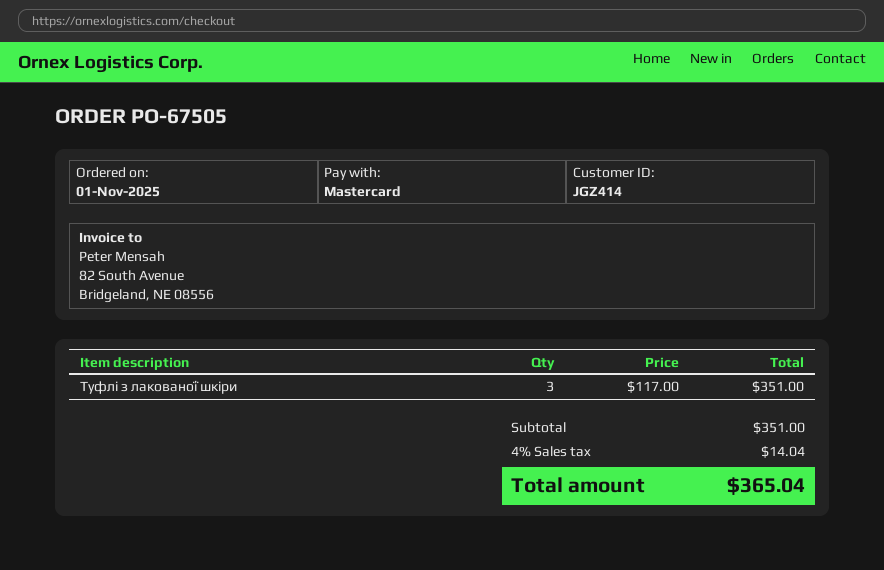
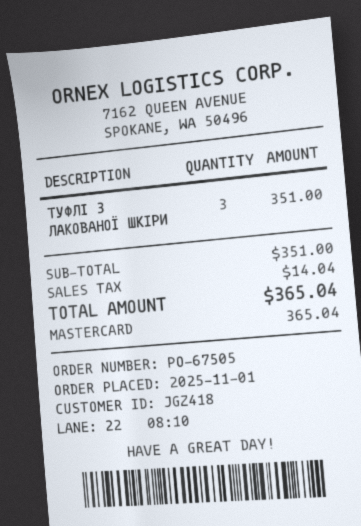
customer number: JGZ414 -> JGZ418

